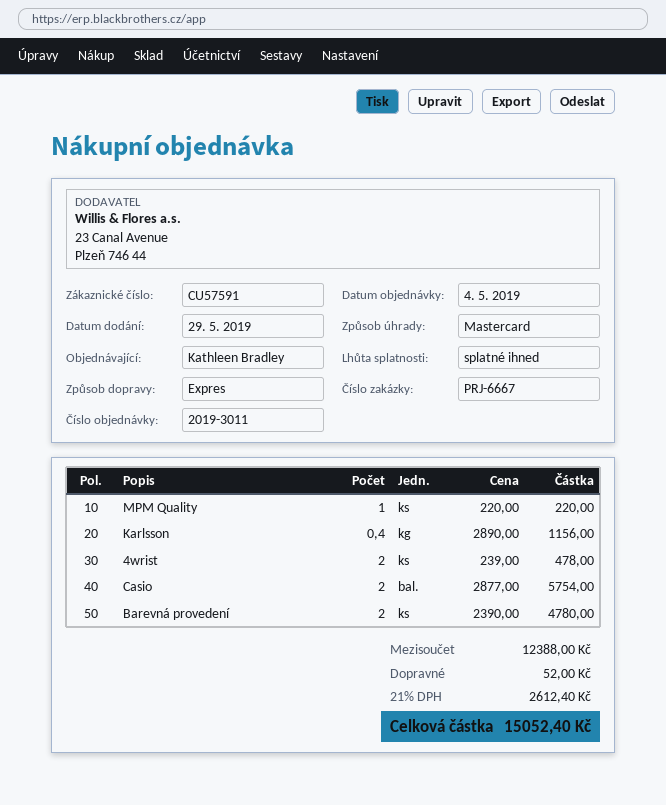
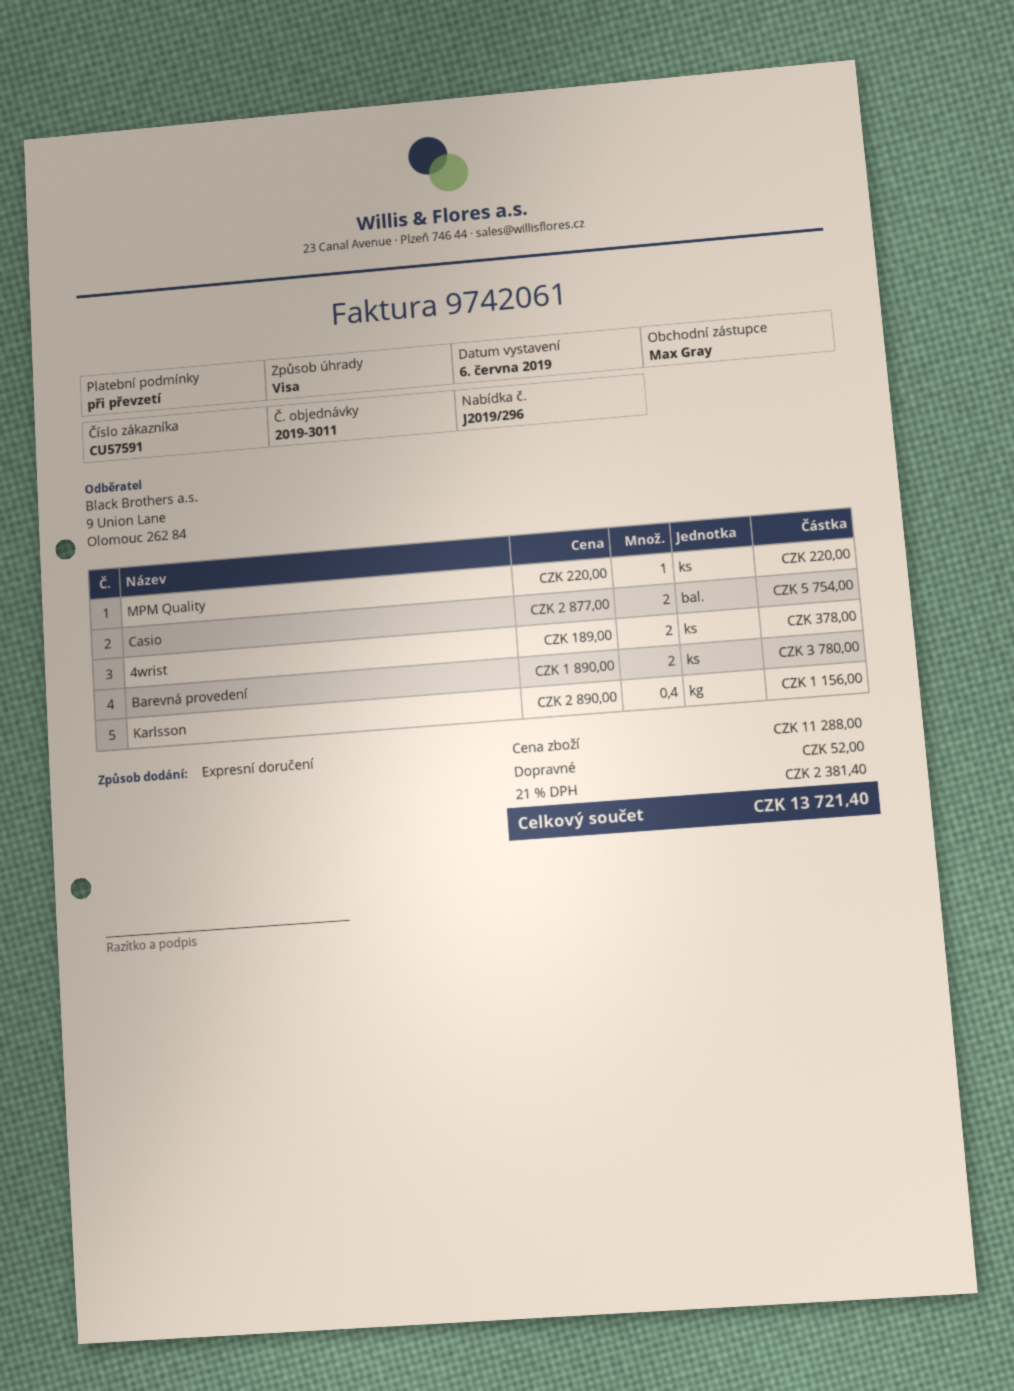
payment method: Mastercard -> Visa
4wrist: 2 x 239.00 = 478.00 -> 2 x 189.00 = 378.00
Barevná provedení: 2 x 2390.00 = 4780.00 -> 2 x 1890.00 = 3780.00
subtotal: 12388.00 -> 11288.00
tax: 21% = 2612.40 -> 21% = 2381.40
total: 15052.40 -> 13721.40

